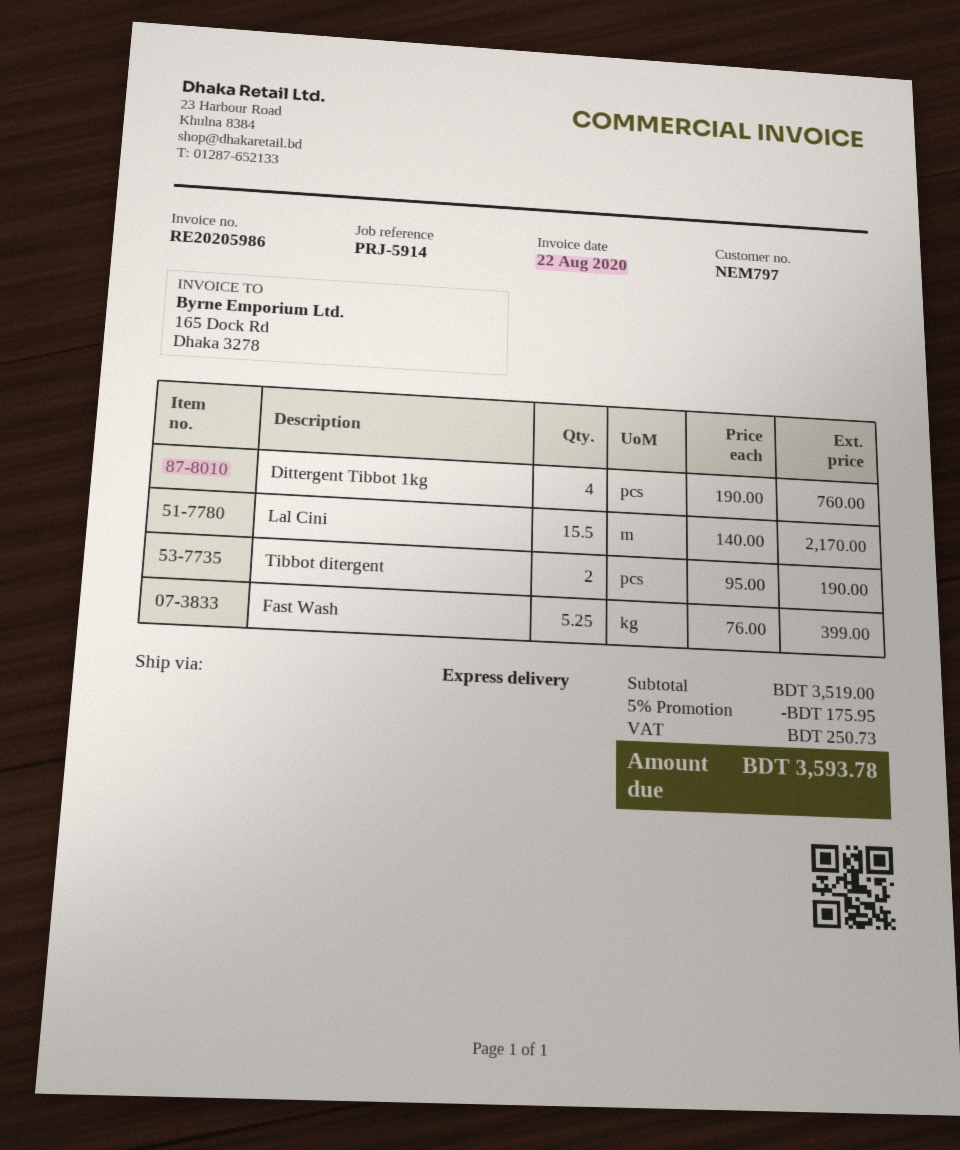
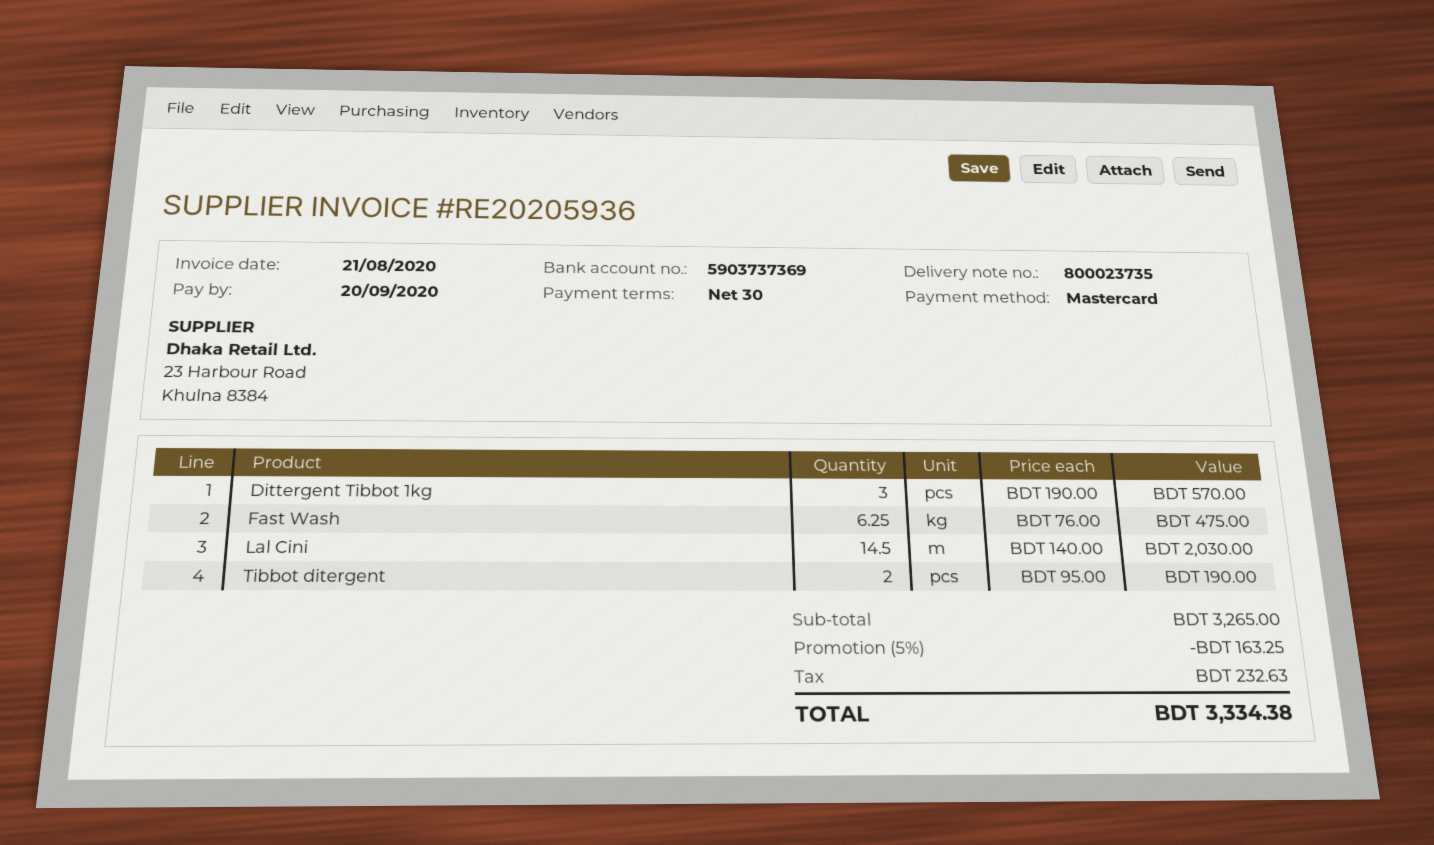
invoice number: RE20205986 -> RE20205936
invoice date: 2020-08-22 -> 2020-08-21
Dittergent Tibbot 1kg: 4 x 190.00 = 760.00 -> 3 x 190.00 = 570.00
Lal Cini: 15.5 x 140.00 = 2170.00 -> 14.5 x 140.00 = 2030.00
Fast Wash: 5.25 x 76.00 = 399.00 -> 6.25 x 76.00 = 475.00
subtotal: 3519.00 -> 3265.00
discount: 5% = 175.95 -> 5% = 163.25
tax: 250.73 -> 232.63
total: 3593.78 -> 3334.38

